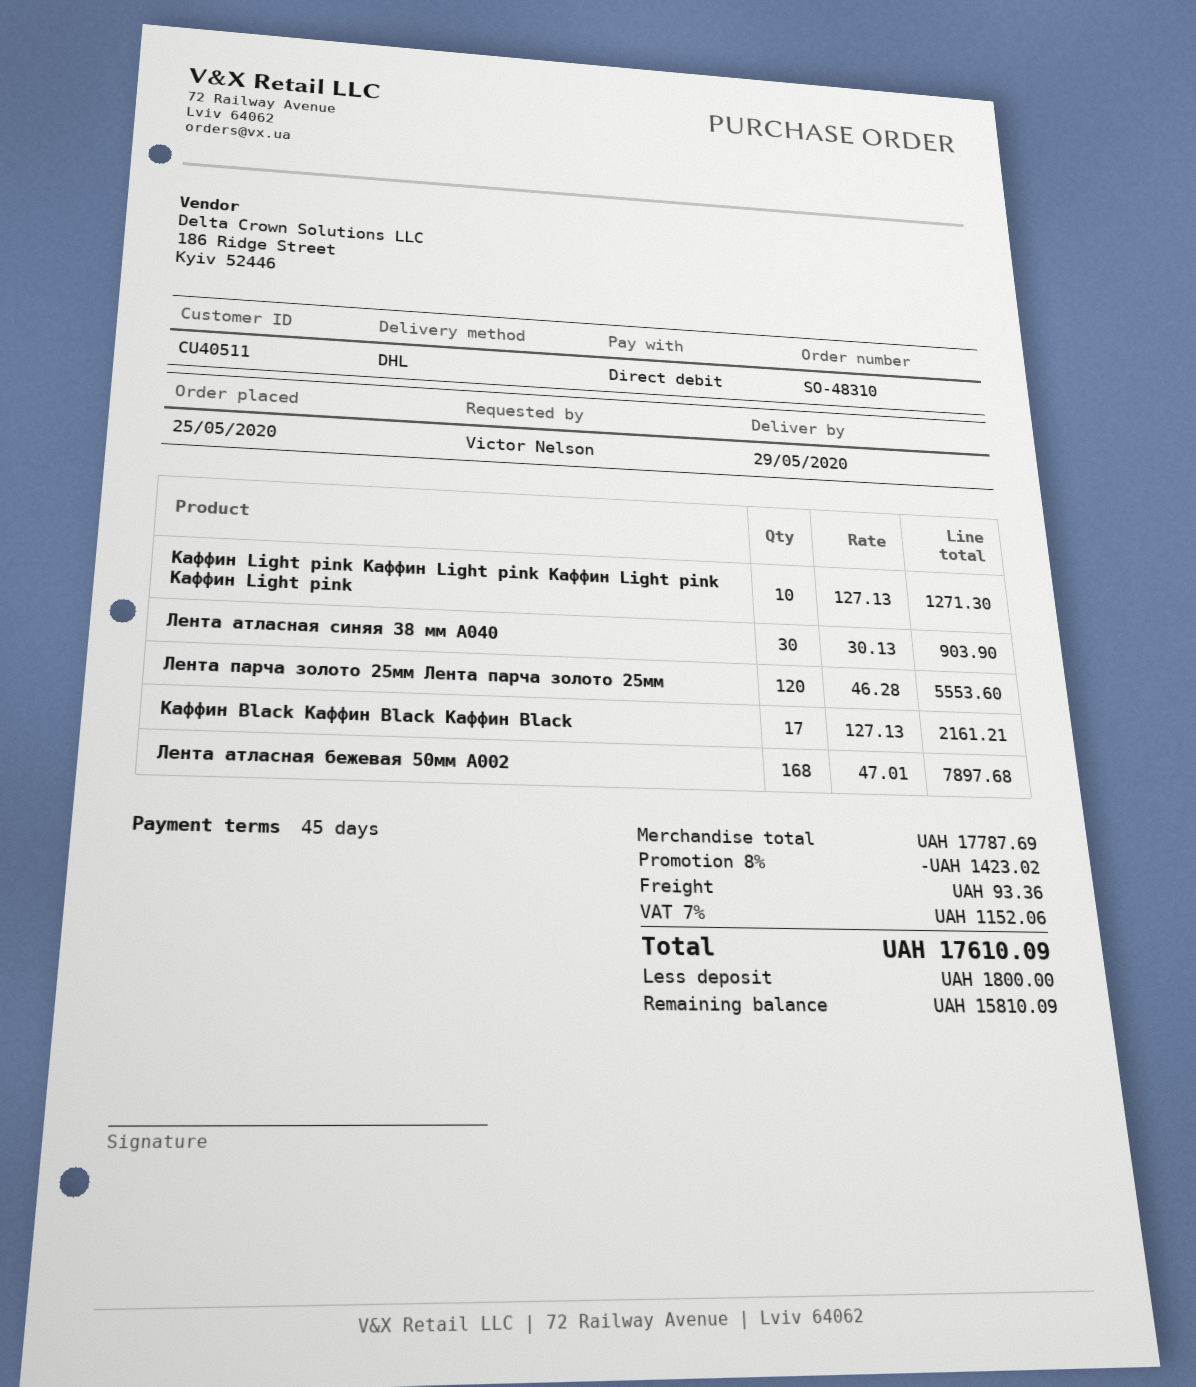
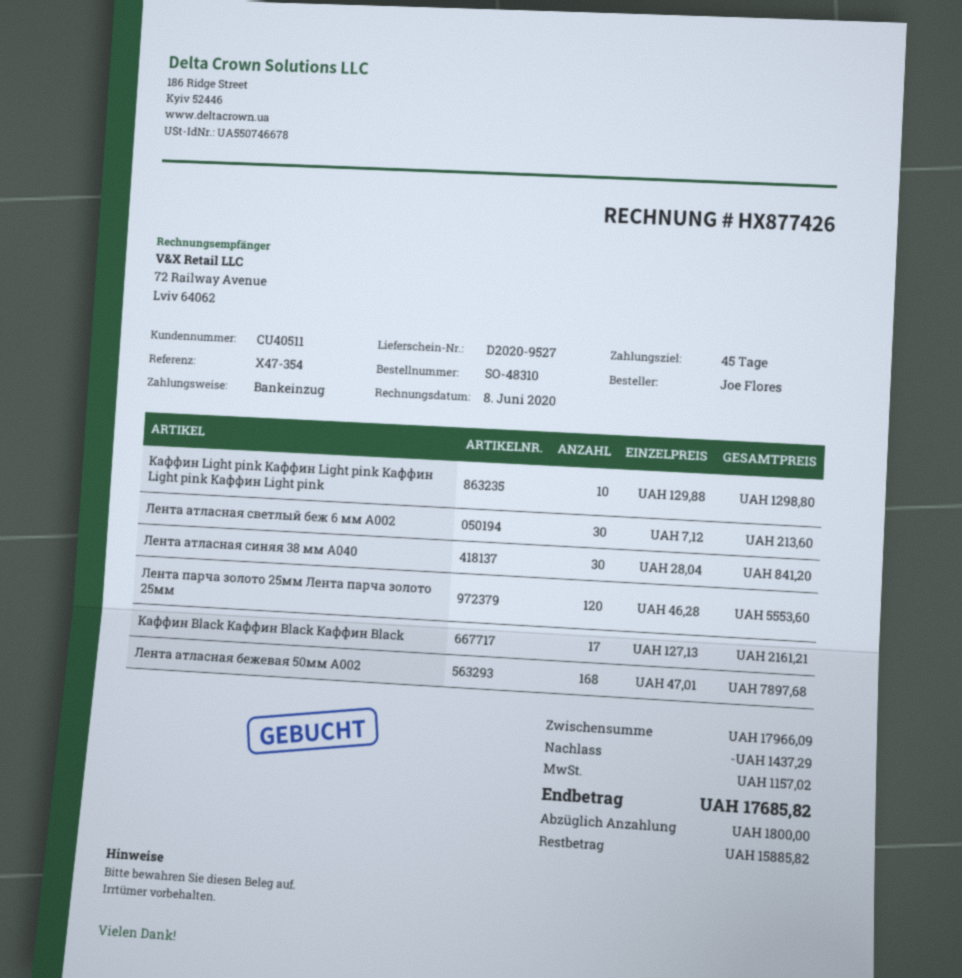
ordered by: Victor Nelson -> Joe Flores
Каффин Light pink Каффин Light pink Каффин Light pink Каффин Light pink: 10 x 127.13 = 1271.30 -> 10 x 129.88 = 1298.80
Лента атласная синяя 38 мм А040: 30 x 30.13 = 903.90 -> 30 x 28.04 = 841.20
Лента атласная светлый беж 6 мм А002: none -> 30 x 7.12 = 213.60
subtotal: 17787.69 -> 17966.09
discount: 1423.02 -> 1437.29
shipping: 93.36 -> none
tax: 1152.06 -> 1157.02
total: 17610.09 -> 17685.82
balance: 15810.09 -> 15885.82

